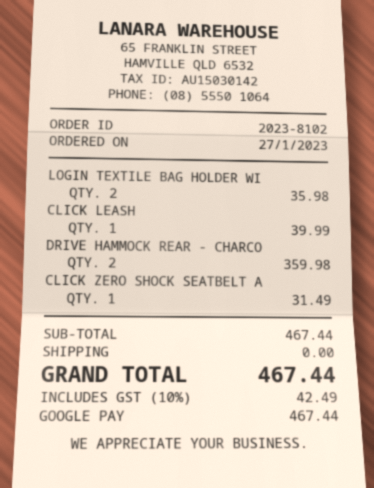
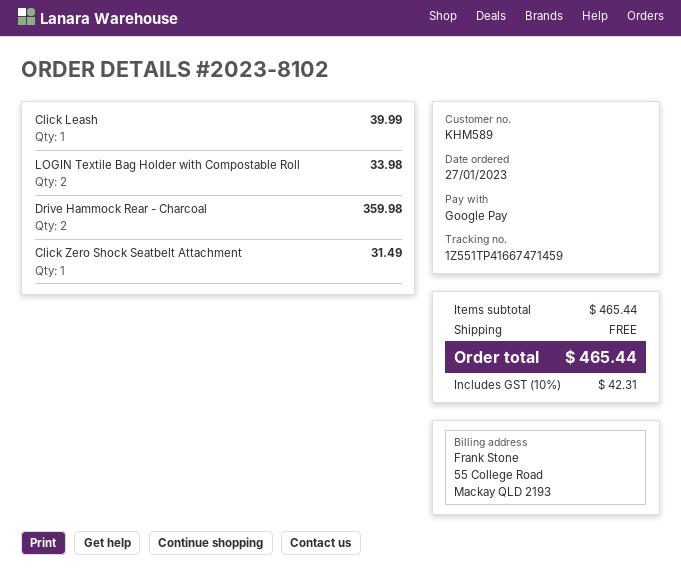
LOGIN TEXTILE BAG HOLDER WI: 2 for 35.98 -> 2 for 33.98
subtotal: 467.44 -> 465.44
tax: 10% = 42.49 -> 10% = 42.31
total: 467.44 -> 465.44

